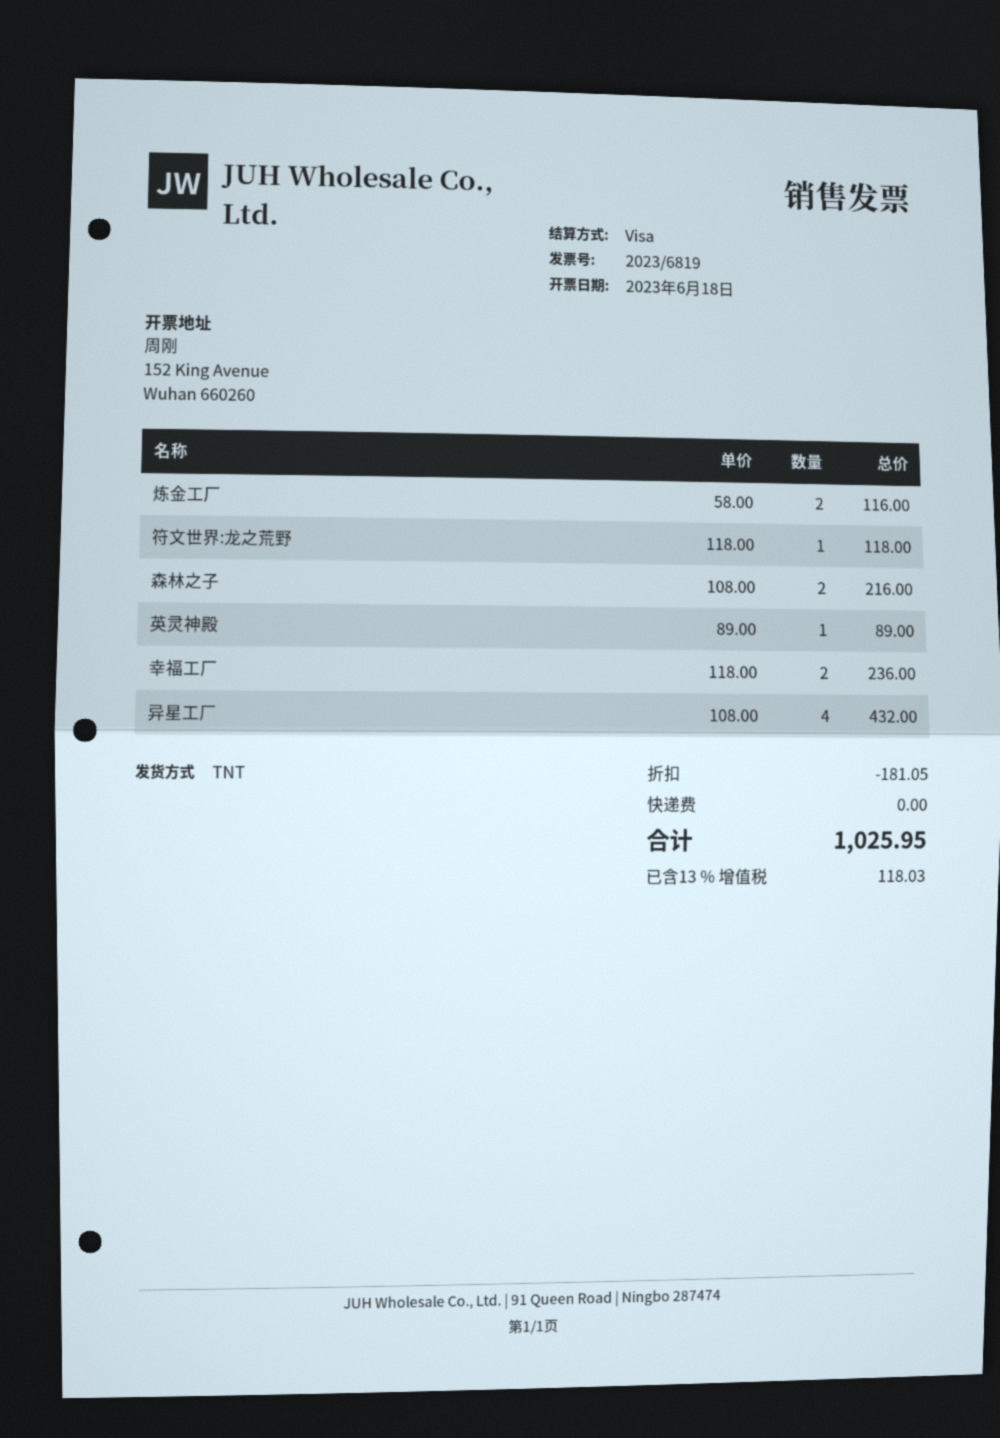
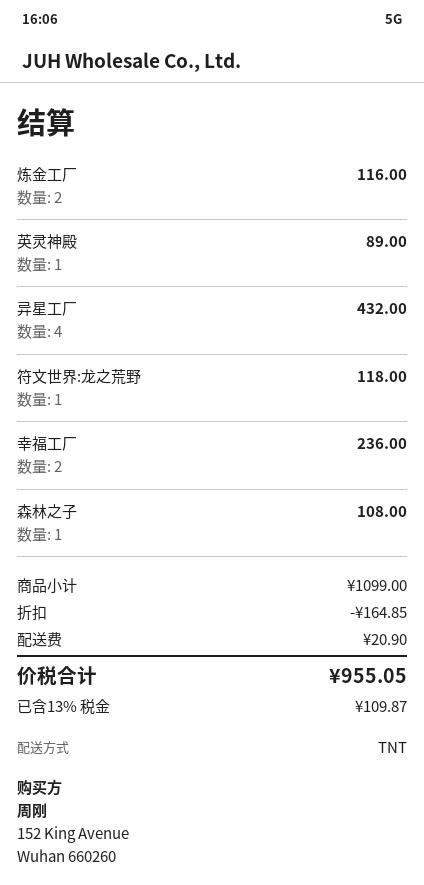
森林之子: 2 for 216.00 -> 1 for 108.00
discount: 181.05 -> 164.85
shipping: 0.00 -> 20.90
tax: 13% = 118.03 -> 13% = 109.87
total: 1025.95 -> 955.05

